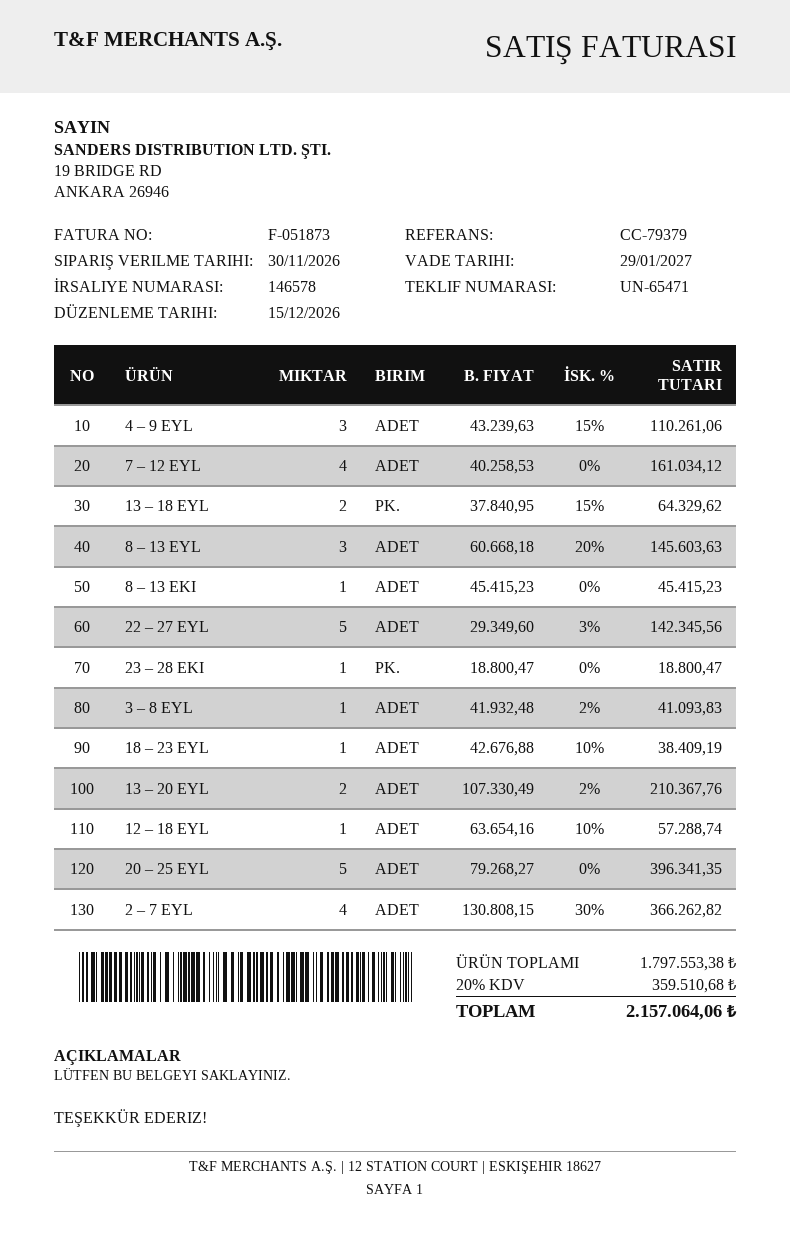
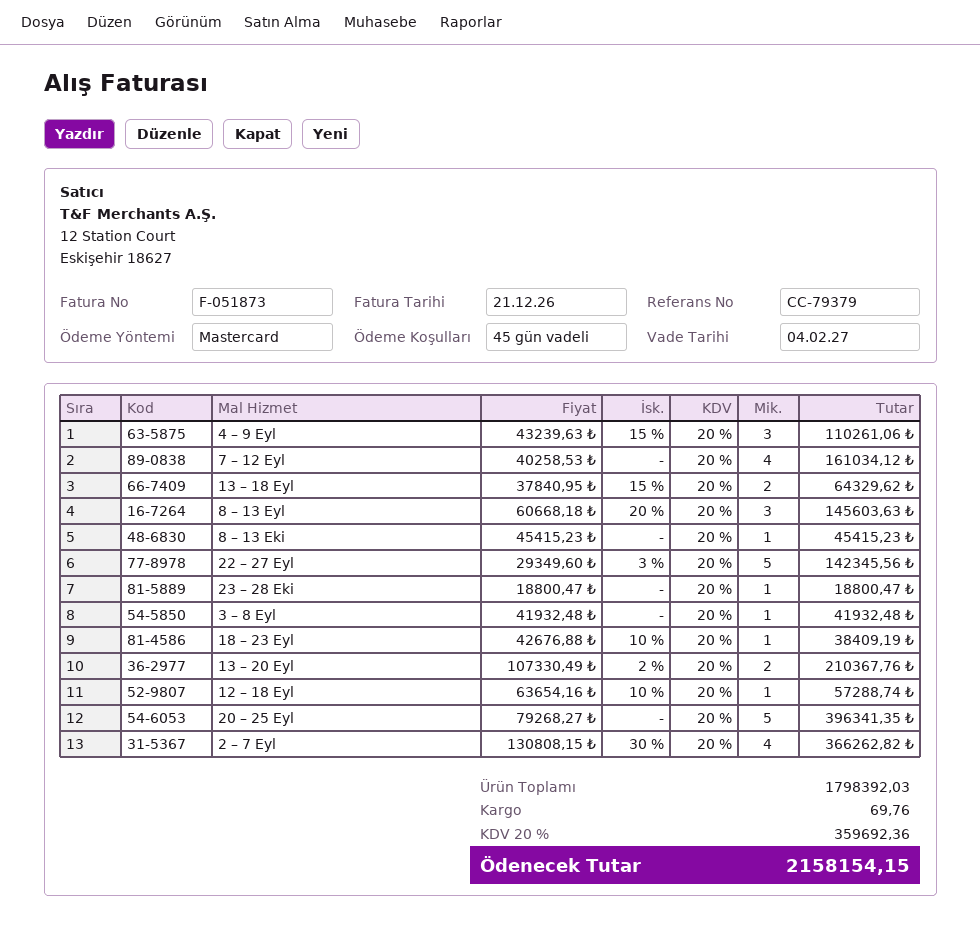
invoice date: 2026-12-15 -> 2026-12-21
due date: 2027-01-29 -> 2027-02-04
3 – 8 EYL: 1 x 41932.48 - 2% = 41093.83 -> 1 x 41932.48 = 41932.48
subtotal: 1797553.38 -> 1798392.03
shipping: none -> 69.76
tax: 20% = 359510.68 -> 20% = 359692.36
total: 2157064.06 -> 2158154.15

